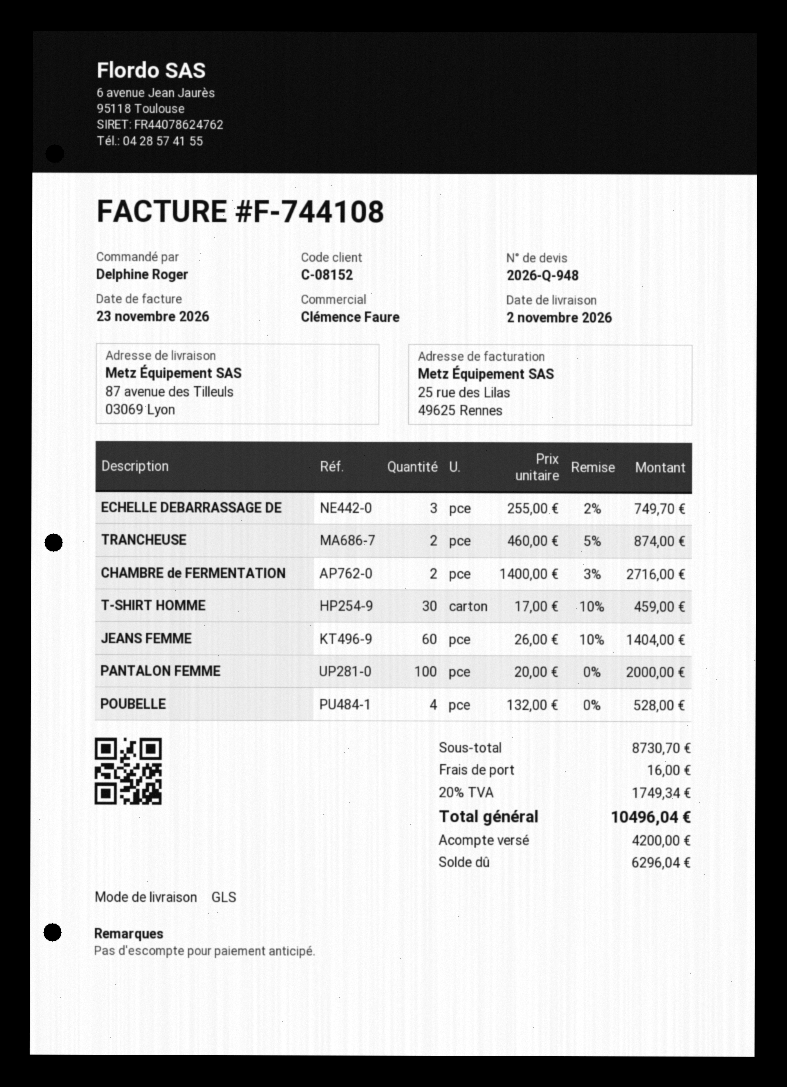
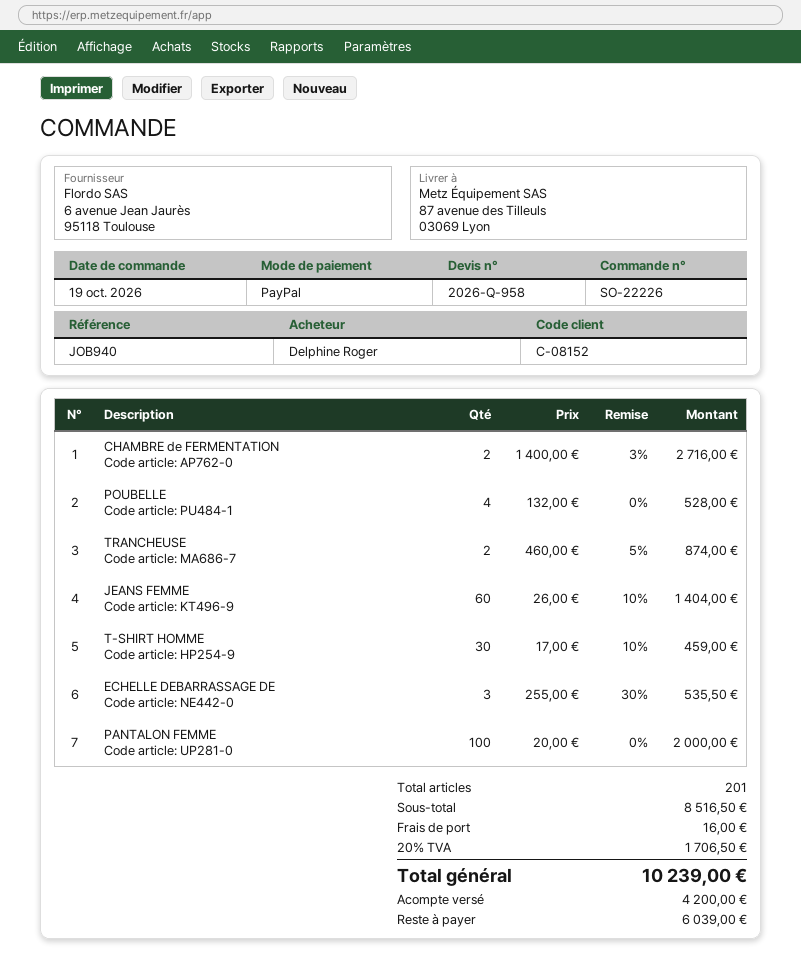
quote number: 2026-Q-948 -> 2026-Q-958
ECHELLE DEBARRASSAGE DE: 3 x 255.00 - 2% = 749.70 -> 3 x 255.00 - 30% = 535.50
subtotal: 8730.70 -> 8516.50
tax: 20% = 1749.34 -> 20% = 1706.50
total: 10496.04 -> 10239.00
balance: 6296.04 -> 6039.00

